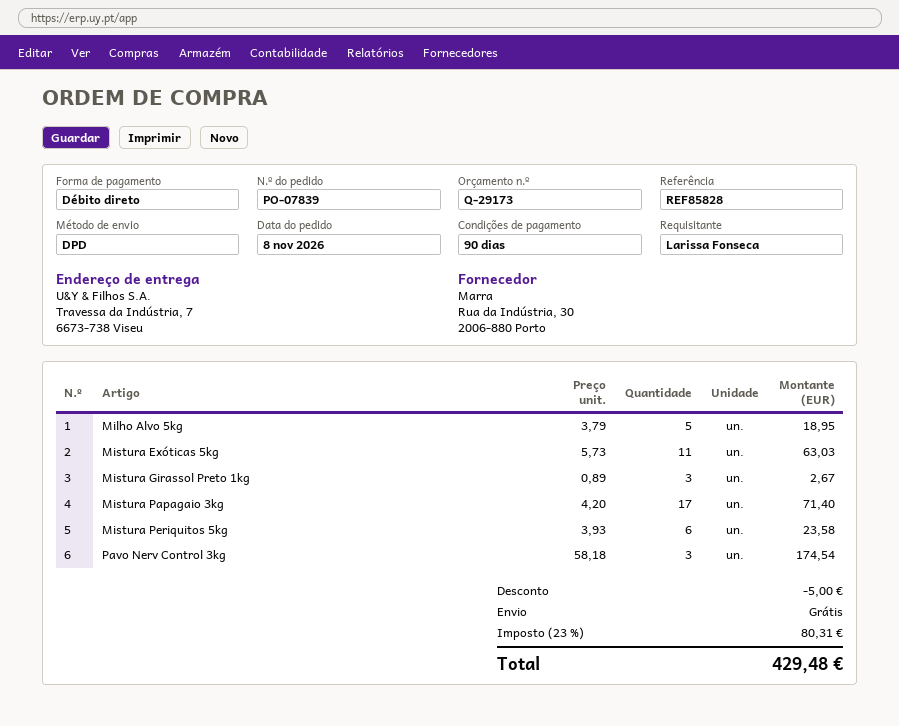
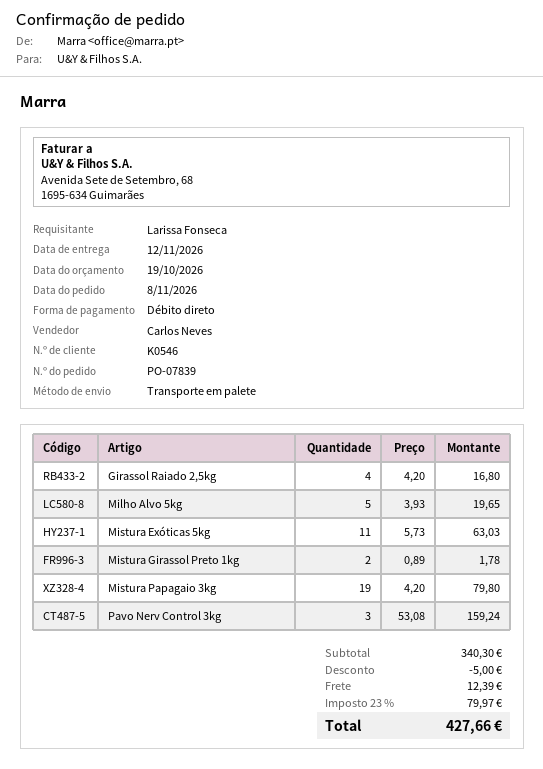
shipping method: DPD -> pallet freight
Milho Alvo 5kg: 5 x 3.79 = 18.95 -> 5 x 3.93 = 19.65
Mistura Girassol Preto 1kg: 3 x 0.89 = 2.67 -> 2 x 0.89 = 1.78
Mistura Papagaio 3kg: 17 x 4.20 = 71.40 -> 19 x 4.20 = 79.80
Mistura Periquitos 5kg: 6 x 3.93 = 23.58 -> none
Pavo Nerv Control 3kg: 3 x 58.18 = 174.54 -> 3 x 53.08 = 159.24
Girassol Raiado 2,5kg: none -> 4 x 4.20 = 16.80
shipping: 0.00 -> 12.39
tax: 23% = 80.31 -> 23% = 79.97
total: 429.48 -> 427.66

